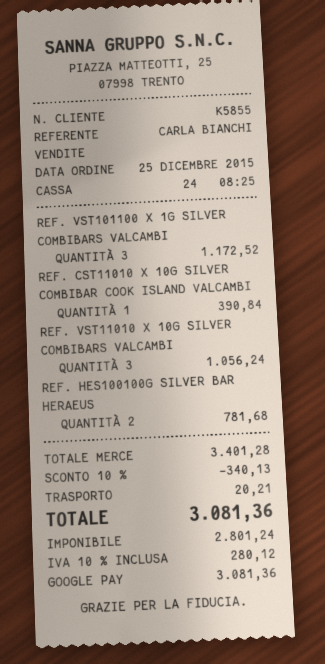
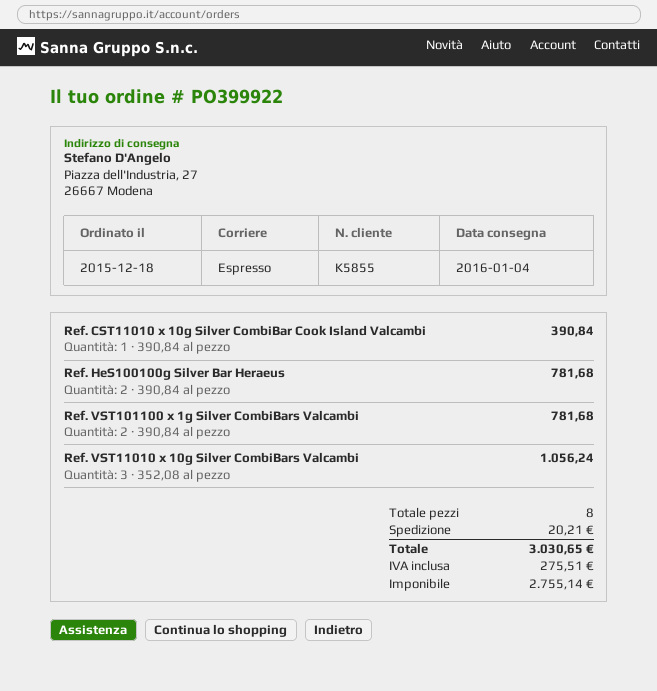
order date: 2015-12-25 -> 2015-12-18
REF. VST101100 X 1G SILVER COMBIBARS VALCAMBI: 3 for 1172.52 -> 2 for 781.68
discount: 10% = 340.13 -> none
net: 2801.24 -> 2755.14
tax: 280.12 -> 275.51
total: 3081.36 -> 3030.65

